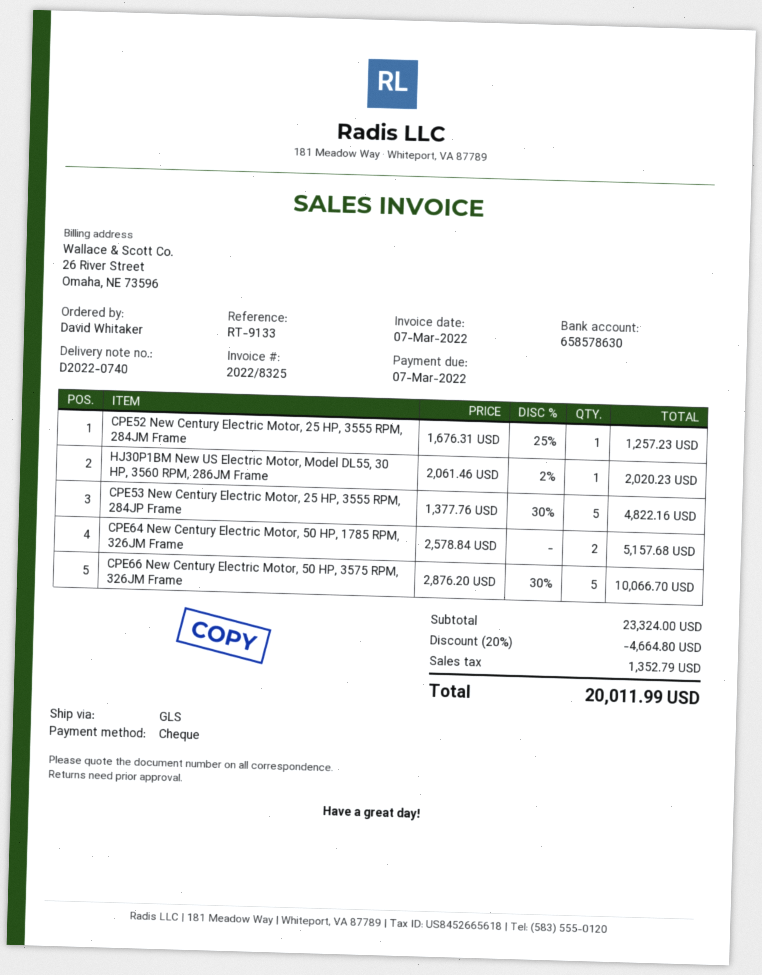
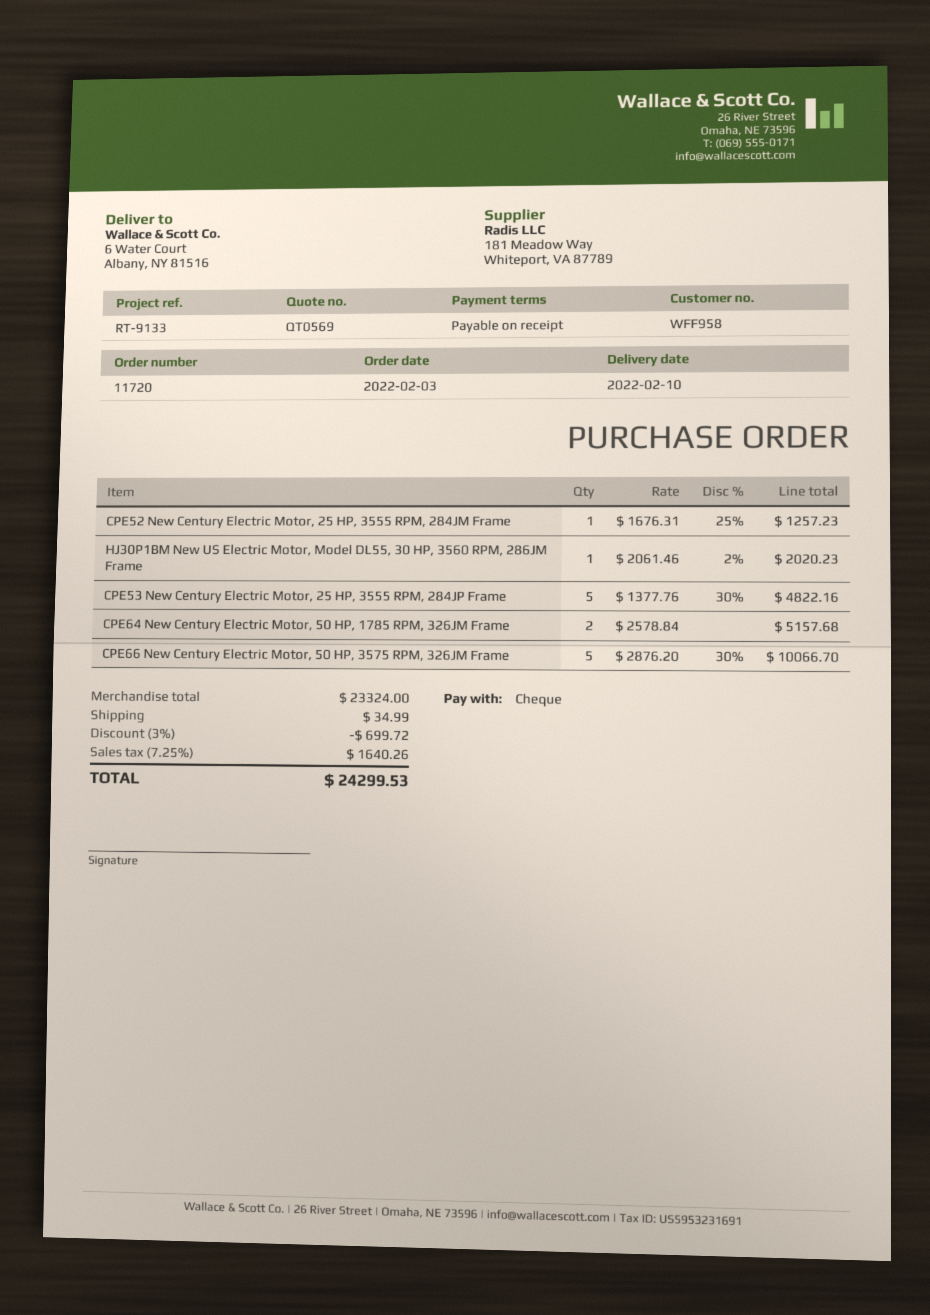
discount: 20% = 4664.80 -> 3% = 699.72
shipping: none -> 34.99
tax: 1352.79 -> 1640.26
total: 20011.99 -> 24299.53

